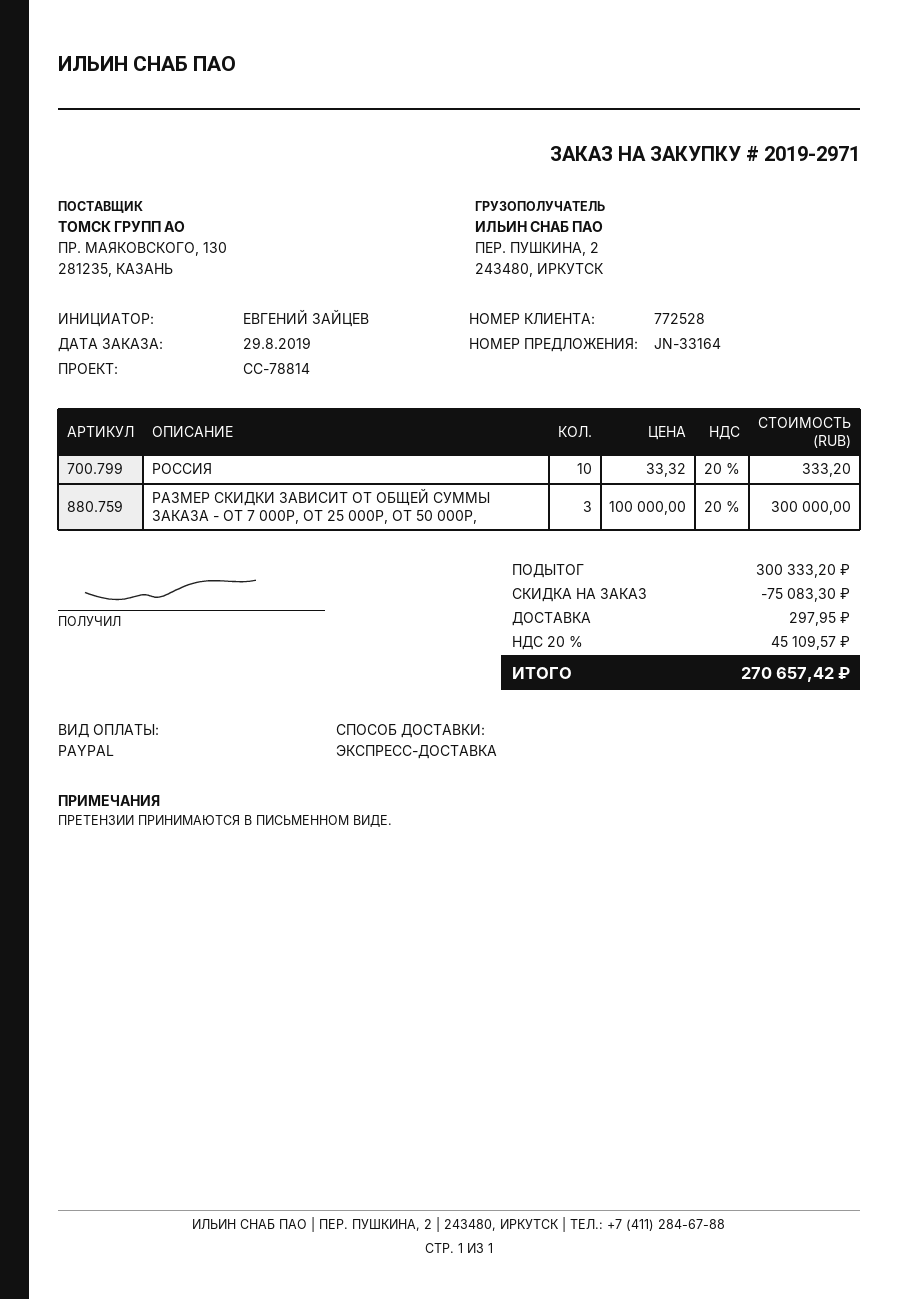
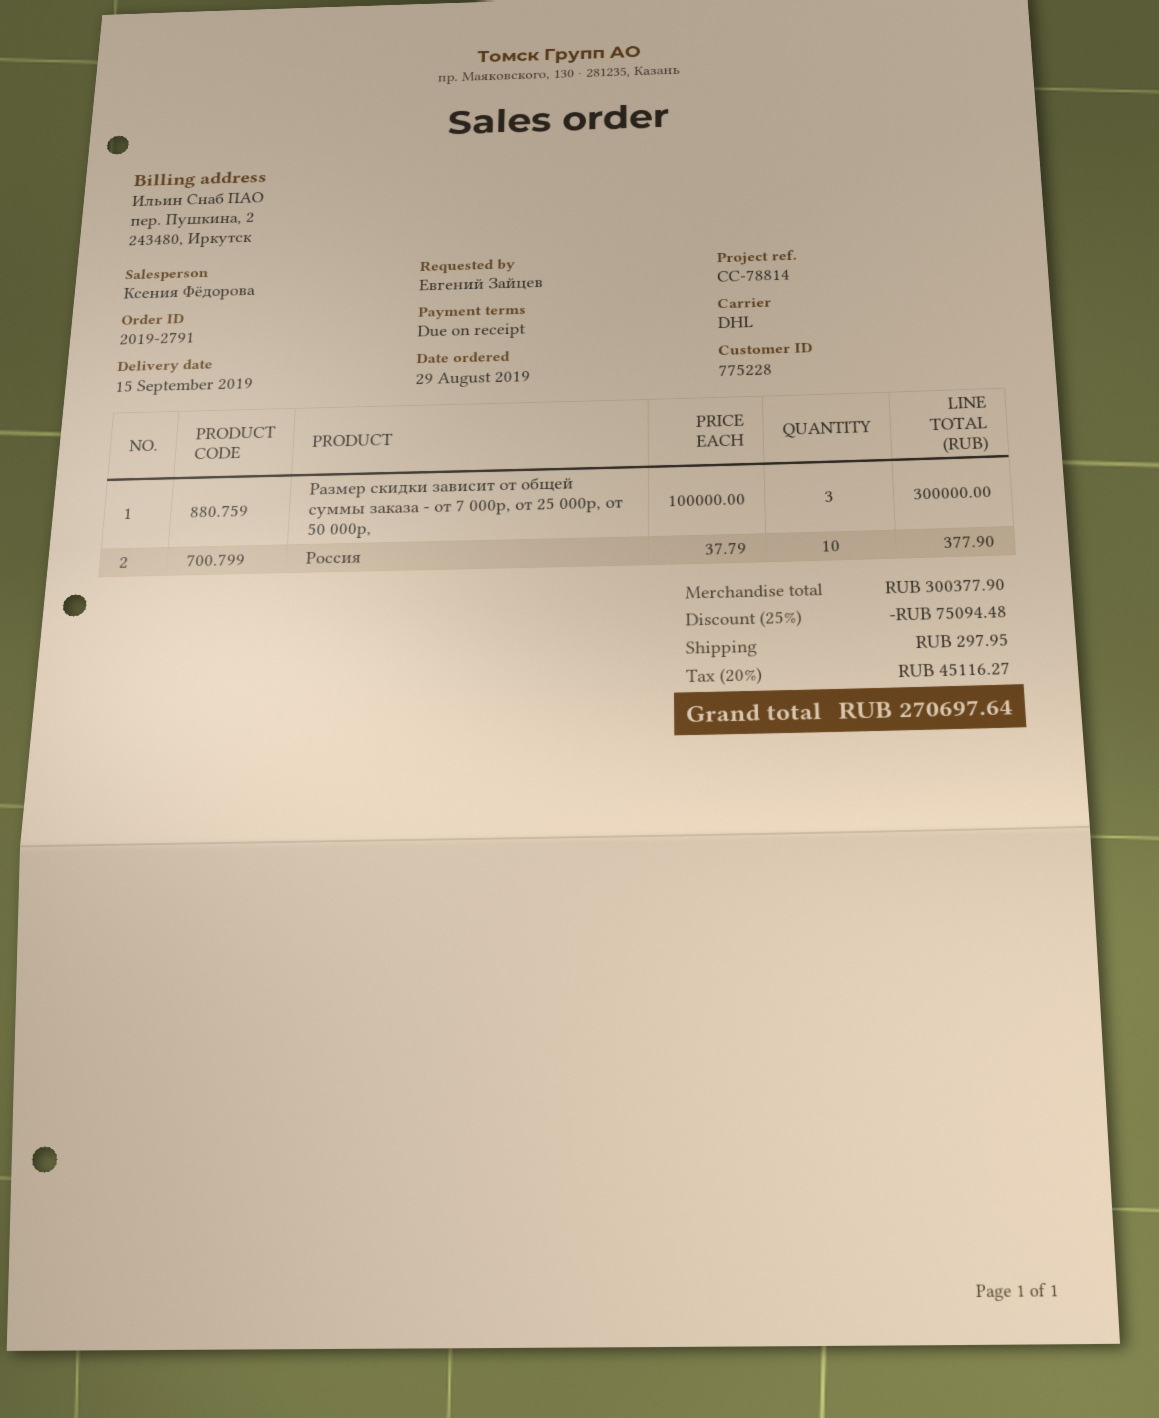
order number: 2019-2971 -> 2019-2791
customer number: 772528 -> 775228
shipping method: express -> DHL
РОССИЯ: 10 x 33.32 = 333.20 -> 10 x 37.79 = 377.90
subtotal: 300333.20 -> 300377.90
discount: 75083.30 -> 75094.48
tax: 20% = 45109.57 -> 20% = 45116.27
total: 270657.42 -> 270697.64

